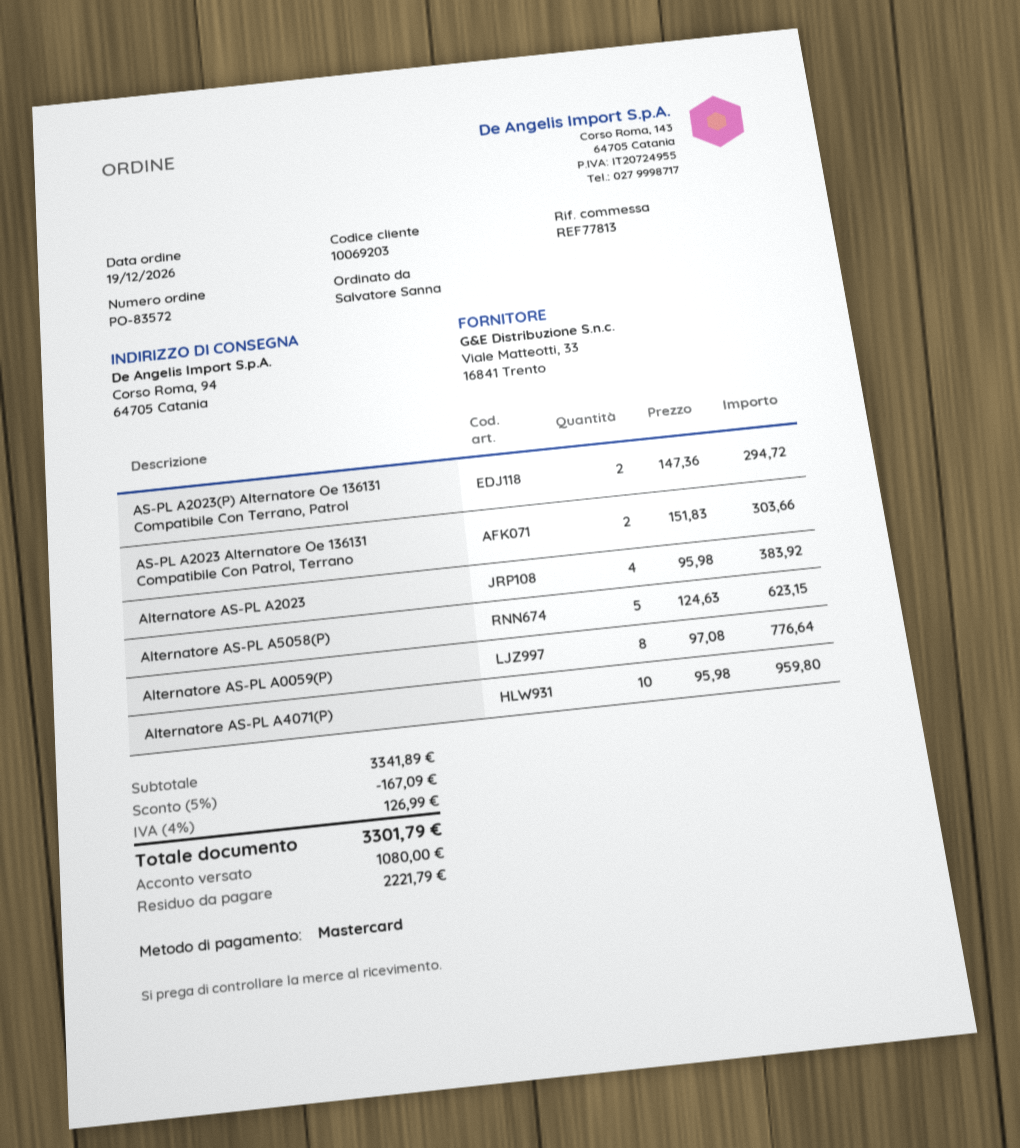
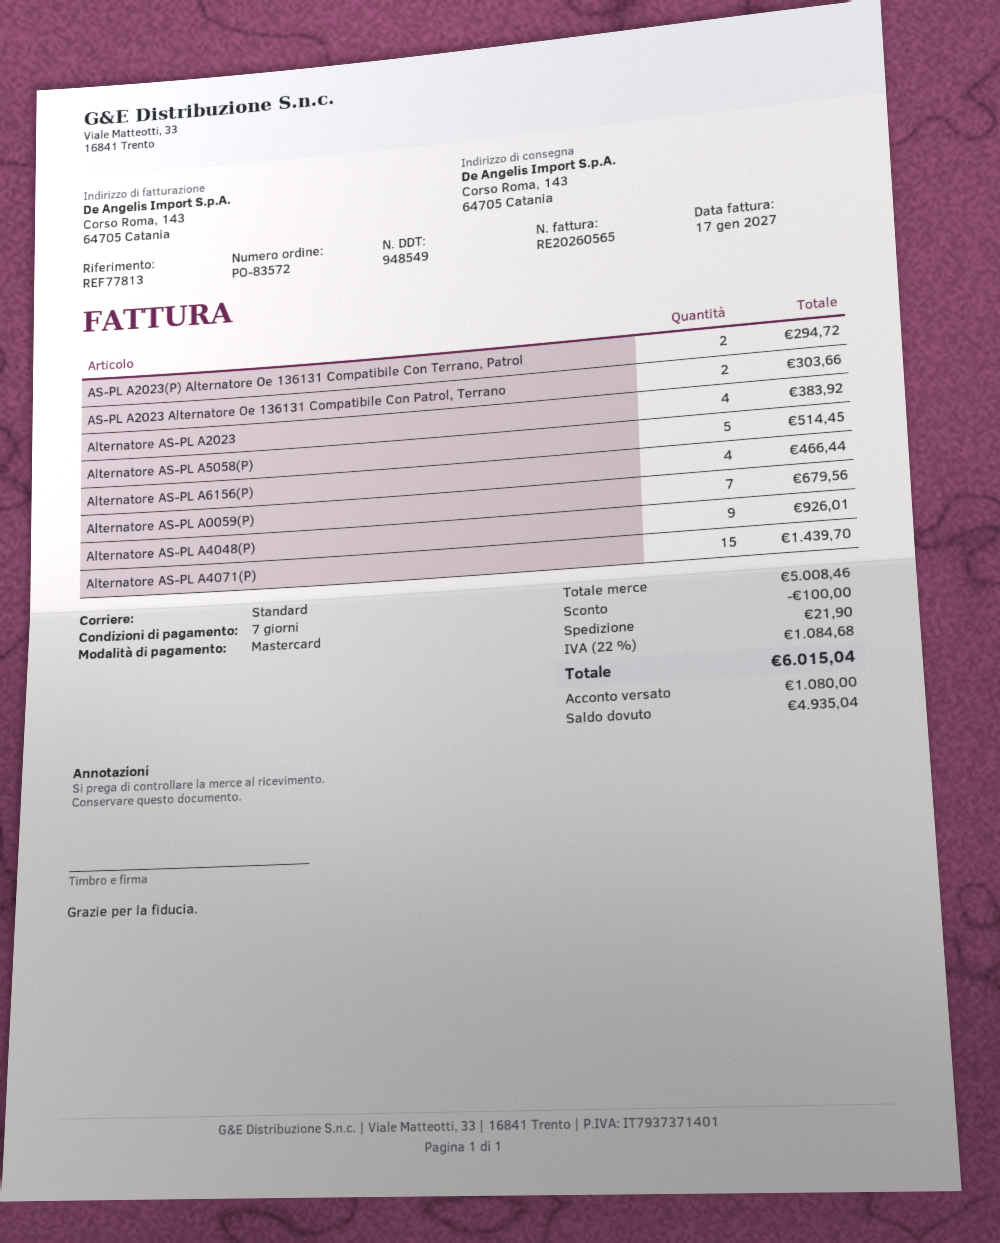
ship to: Corso Roma, 94, 64705 Catania -> Corso Roma, 143, 64705 Catania
Alternatore AS-PL A5058(P): 5 for 623.15 -> 5 for 514.45
Alternatore AS-PL A0059(P): 8 for 776.64 -> 7 for 679.56
Alternatore AS-PL A4071(P): 10 for 959.80 -> 15 for 1439.70
Alternatore AS-PL A6156(P): none -> 4 for 466.44
Alternatore AS-PL A4048(P): none -> 9 for 926.01
subtotal: 3341.89 -> 5008.46
discount: 167.09 -> 100.00
shipping: none -> 21.90
tax: 4% = 126.99 -> 22% = 1084.68
total: 3301.79 -> 6015.04
balance: 2221.79 -> 4935.04

